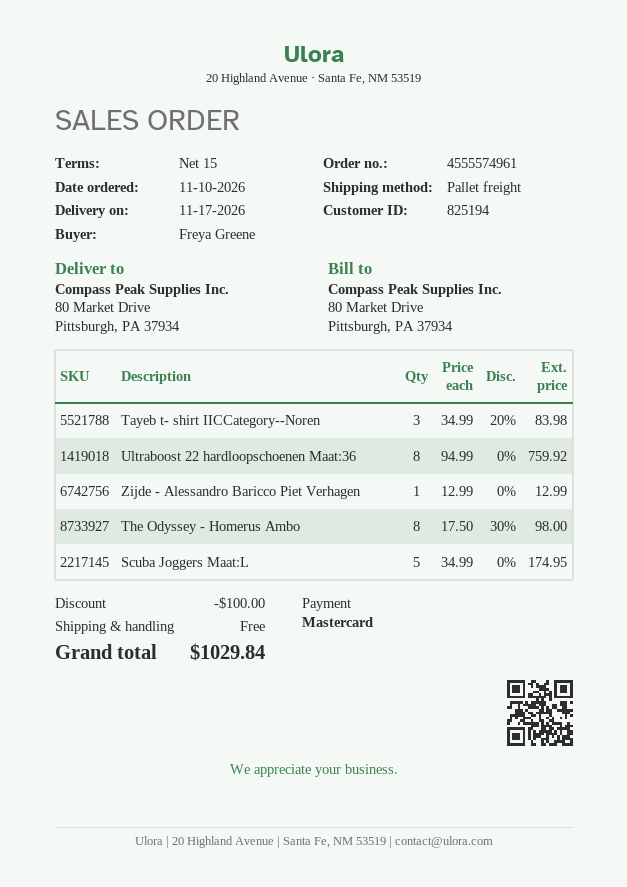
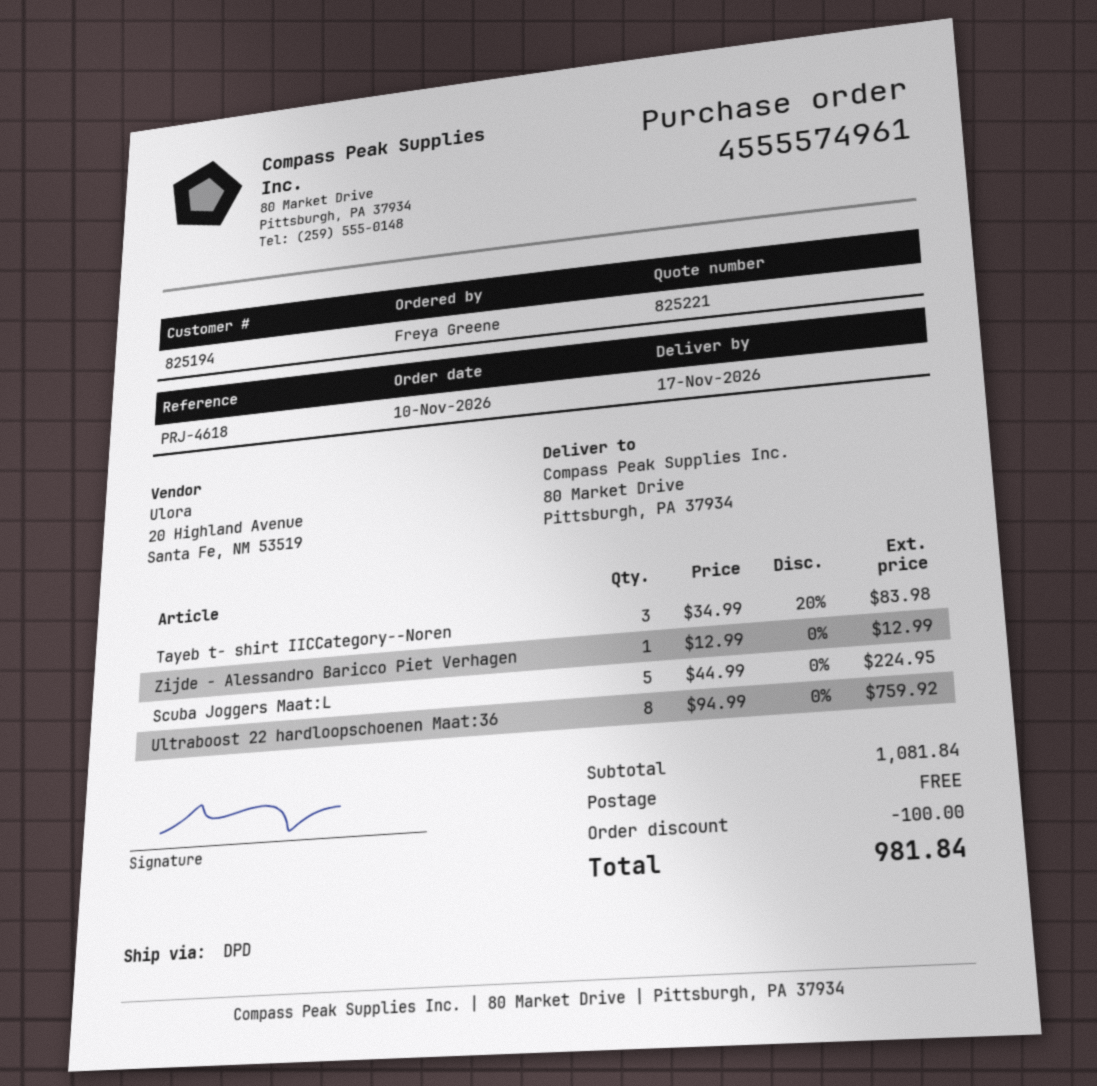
shipping method: pallet freight -> DPD
The Odyssey - Homerus Ambo: 8 x 17.50 - 30% = 98.00 -> none
Scuba Joggers Maat:L: 5 x 34.99 = 174.95 -> 5 x 44.99 = 224.95
total: 1029.84 -> 981.84

